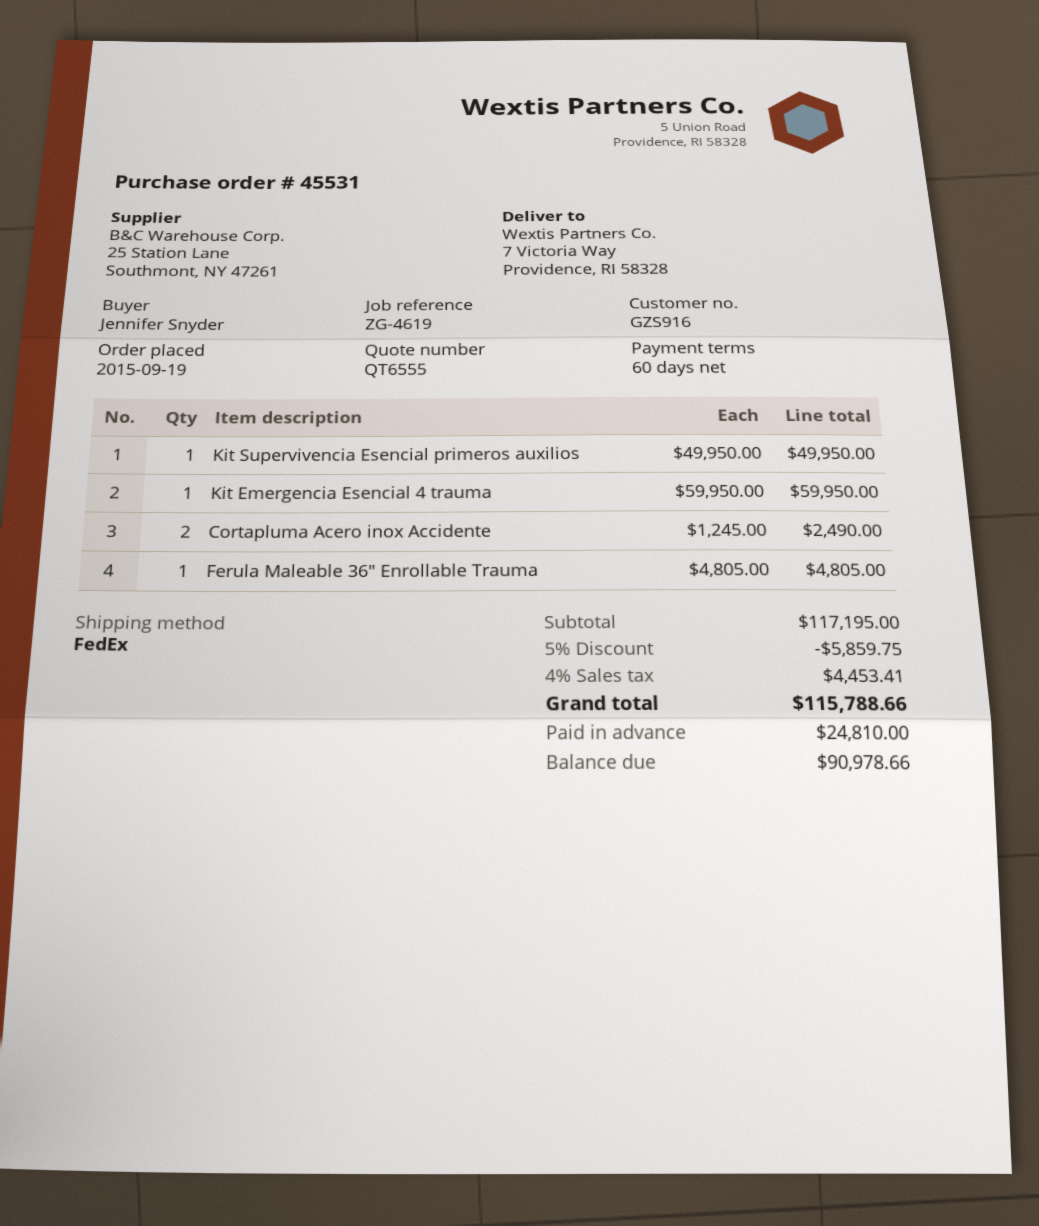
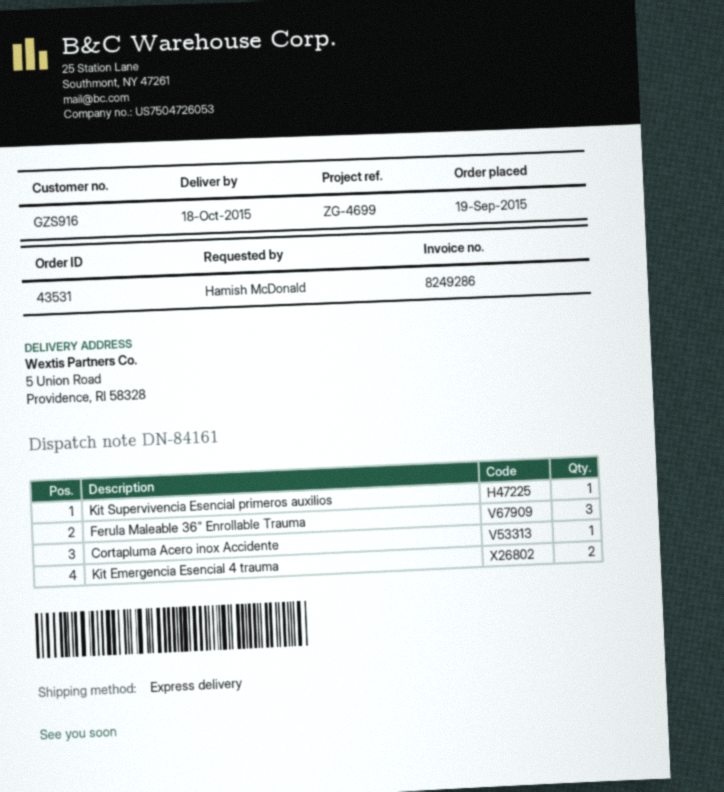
order number: 45531 -> 43531
reference: ZG-4619 -> ZG-4699
ordered by: Jennifer Snyder -> Hamish McDonald
shipping method: FedEx -> express
ship to: 7 Victoria Way, Providence, RI 58328 -> 5 Union Road, Providence, RI 58328
Kit Emergencia Esencial 4 trauma: 1 -> 2
Cortapluma Acero inox Accidente: 2 -> 1
Ferula Maleable 36" Enrollable Trauma: 1 -> 3

